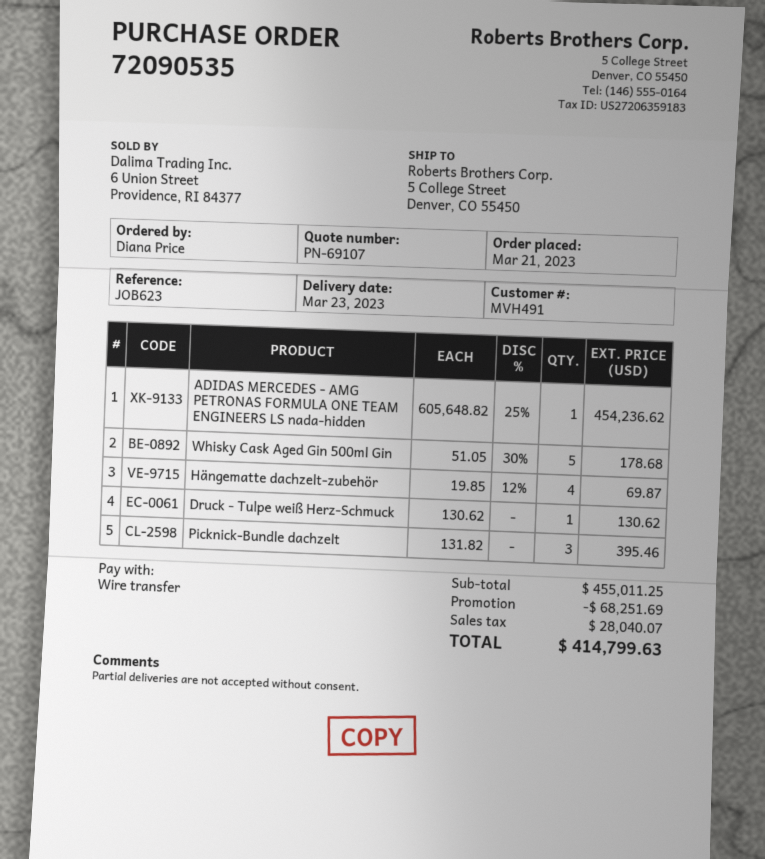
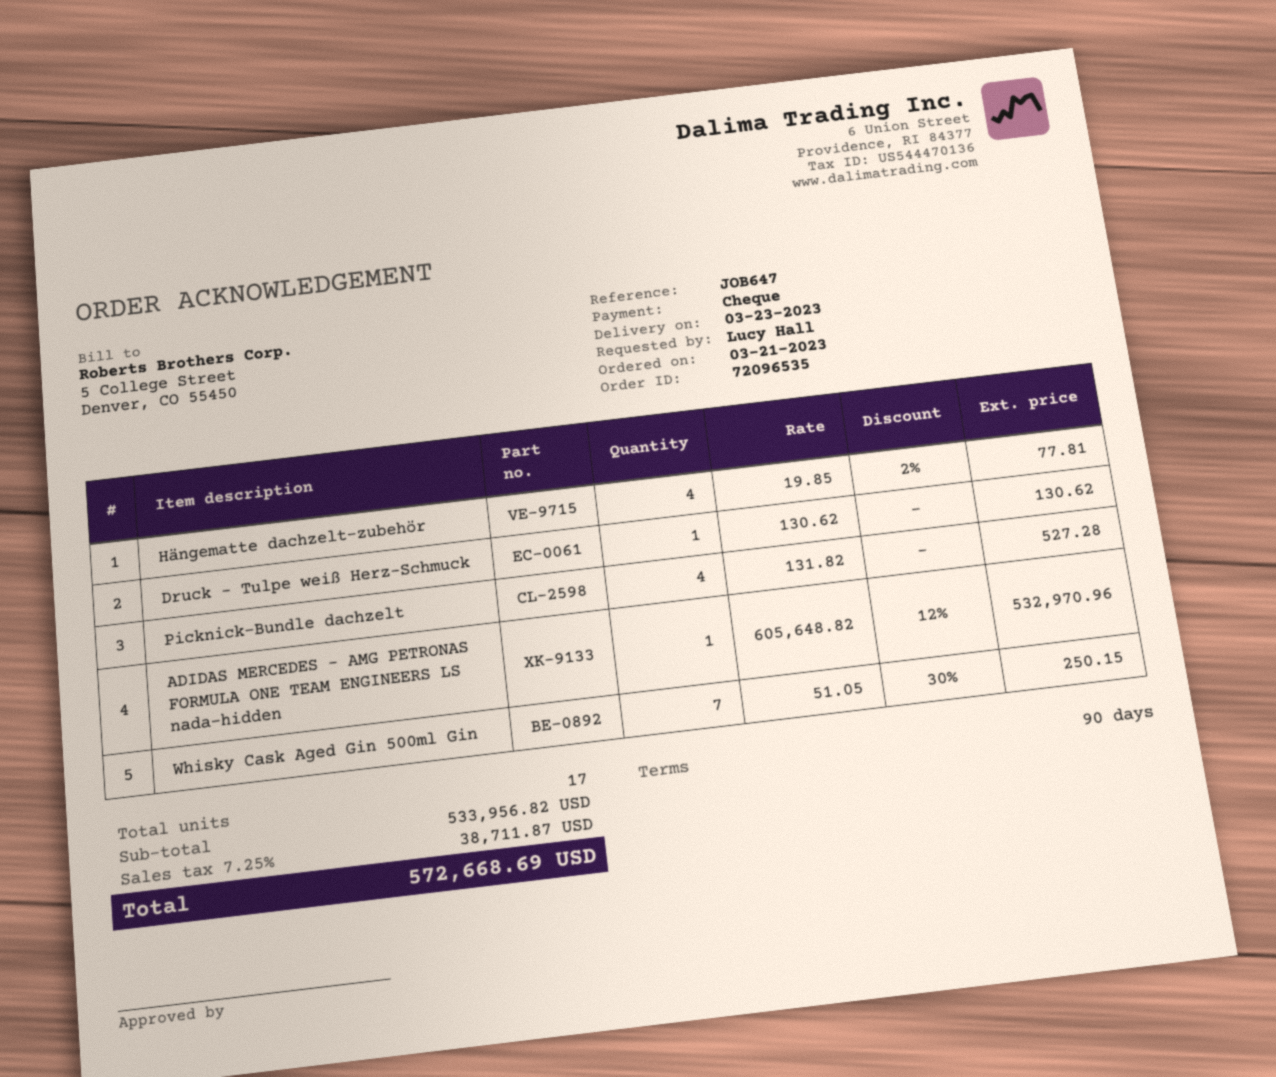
order number: 72090535 -> 72096535
reference: JOB623 -> JOB647
ordered by: Diana Price -> Lucy Hall
payment method: bank transfer -> cheque
ADIDAS MERCEDES - AMG PETRONAS FORMULA ONE TEAM ENGINEERS LS nada-hidden: 1 x 605648.82 - 25% = 454236.62 -> 1 x 605648.82 - 12% = 532970.96
Whisky Cask Aged Gin 500ml Gin: 5 x 51.05 - 30% = 178.68 -> 7 x 51.05 - 30% = 250.15
Hängematte dachzelt-zubehör: 4 x 19.85 - 12% = 69.87 -> 4 x 19.85 - 2% = 77.81
Picknick-Bundle dachzelt: 3 x 131.82 = 395.46 -> 4 x 131.82 = 527.28
subtotal: 455011.25 -> 533956.82
discount: 68251.69 -> none
tax: 28040.07 -> 38711.87
total: 414799.63 -> 572668.69

